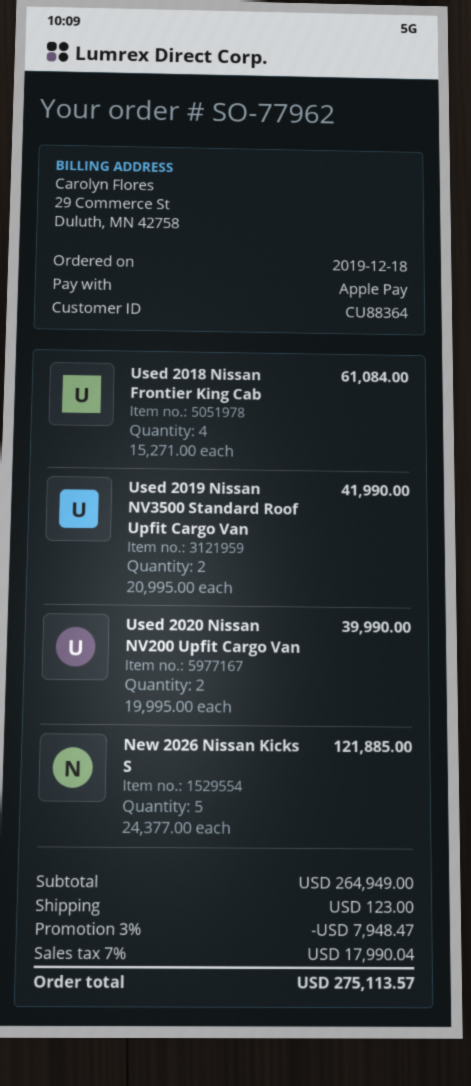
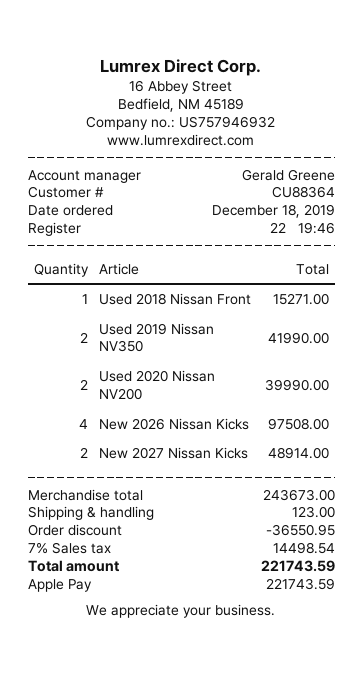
Used 2018 Nissan Frontier King Cab: 4 for 61084.00 -> 1 for 15271.00
New 2026 Nissan Kicks S: 5 for 121885.00 -> 4 for 97508.00
New 2027 Nissan Kicks: none -> 2 for 48914.00
subtotal: 264949.00 -> 243673.00
discount: 7948.47 -> 36550.95
tax: 7% = 17990.04 -> 7% = 14498.54
total: 275113.57 -> 221743.59

